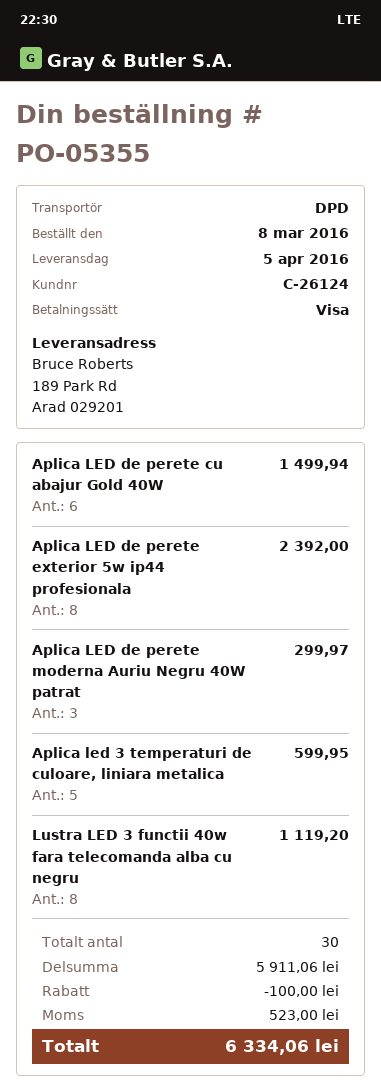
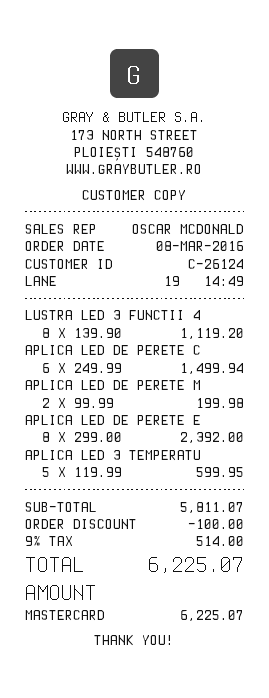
payment method: Visa -> Mastercard
Aplica LED de perete moderna Auriu Negru 40W patrat: 3 for 299.97 -> 2 for 199.98
subtotal: 5911.06 -> 5811.07
tax: 523.00 -> 514.00
total: 6334.06 -> 6225.07

